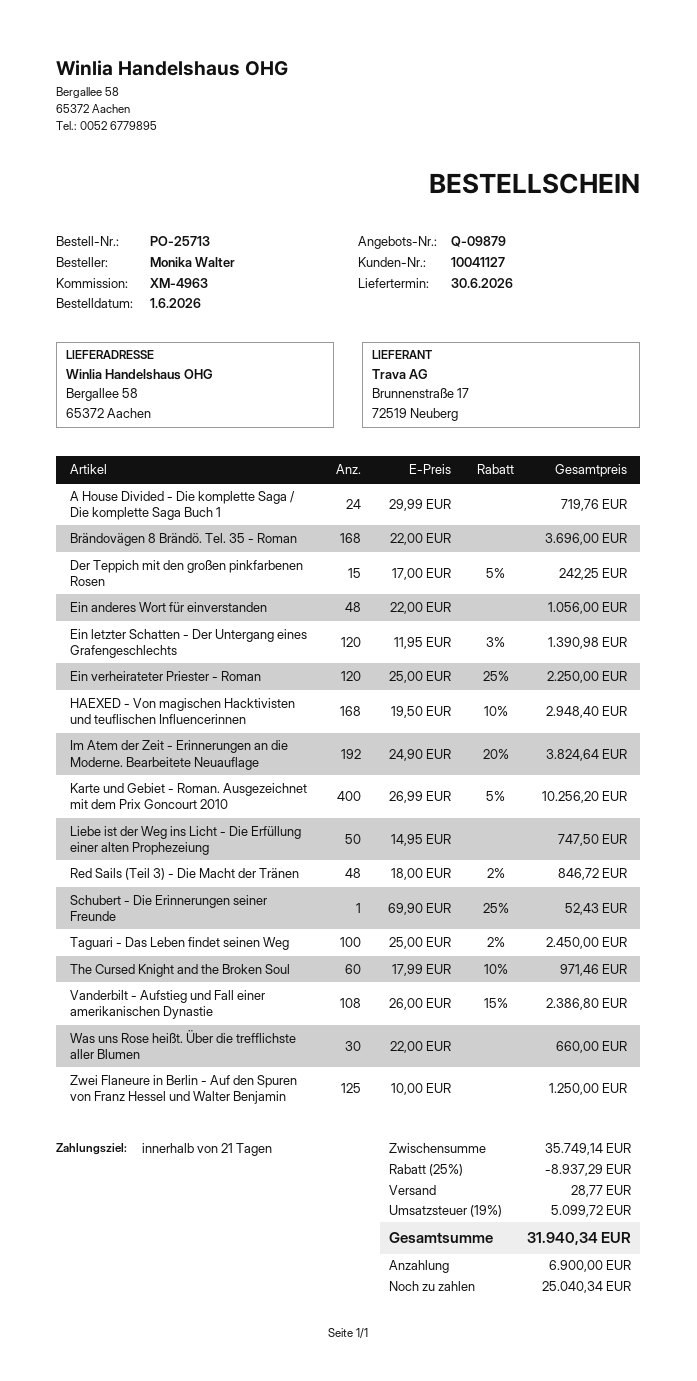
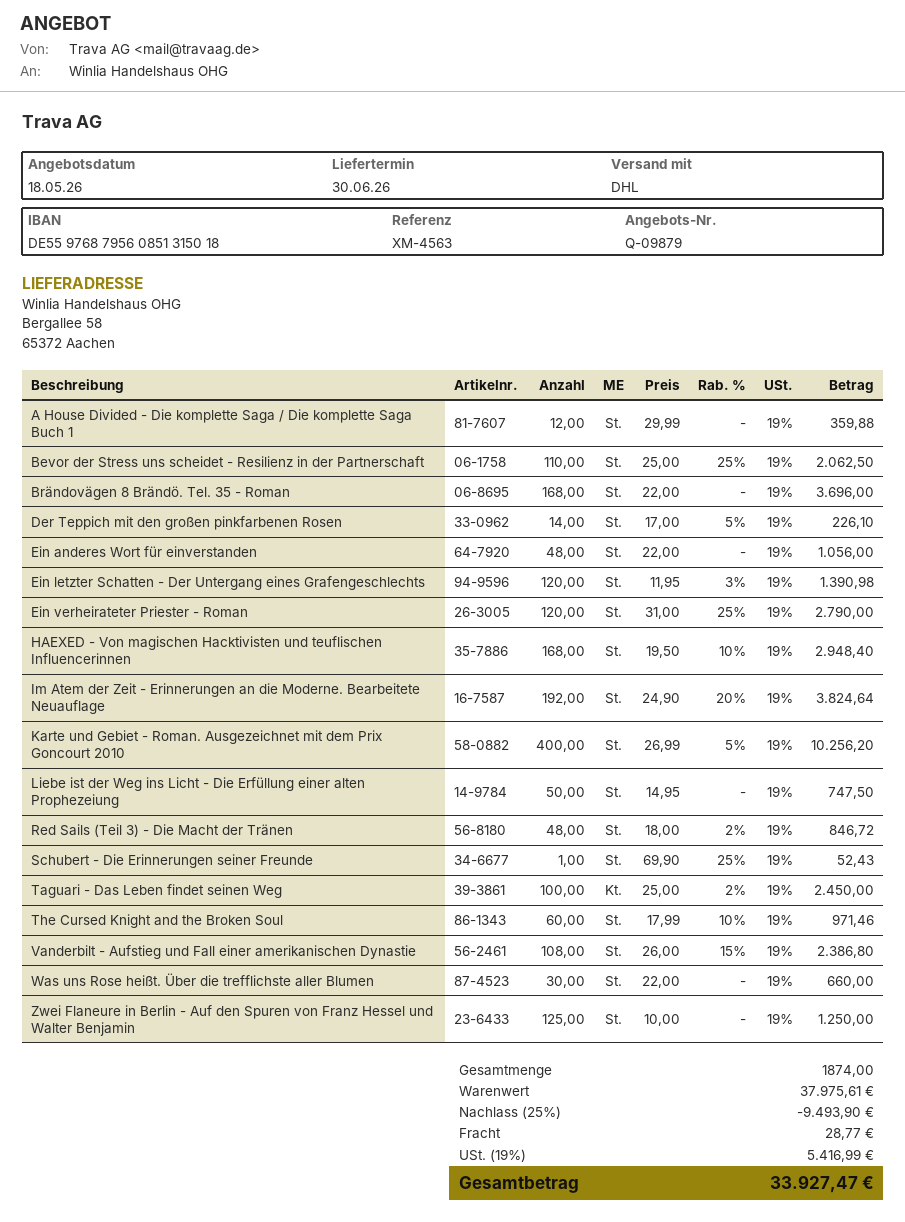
reference: XM-4963 -> XM-4563
A House Divided - Die komplette Saga / Die komplette Saga Buch 1: 24 x 29.99 = 719.76 -> 12 x 29.99 = 359.88
Der Teppich mit den großen pinkfarbenen Rosen: 15 x 17.00 - 5% = 242.25 -> 14 x 17.00 - 5% = 226.10
Ein verheirateter Priester - Roman: 120 x 25.00 - 25% = 2250.00 -> 120 x 31.00 - 25% = 2790.00
Bevor der Stress uns scheidet - Resilienz in der Partnerschaft: none -> 110 x 25.00 - 25% = 2062.50
subtotal: 35749.14 -> 37975.61
discount: 25% = 8937.29 -> 25% = 9493.90
tax: 19% = 5099.72 -> 19% = 5416.99
total: 31940.34 -> 33927.47

